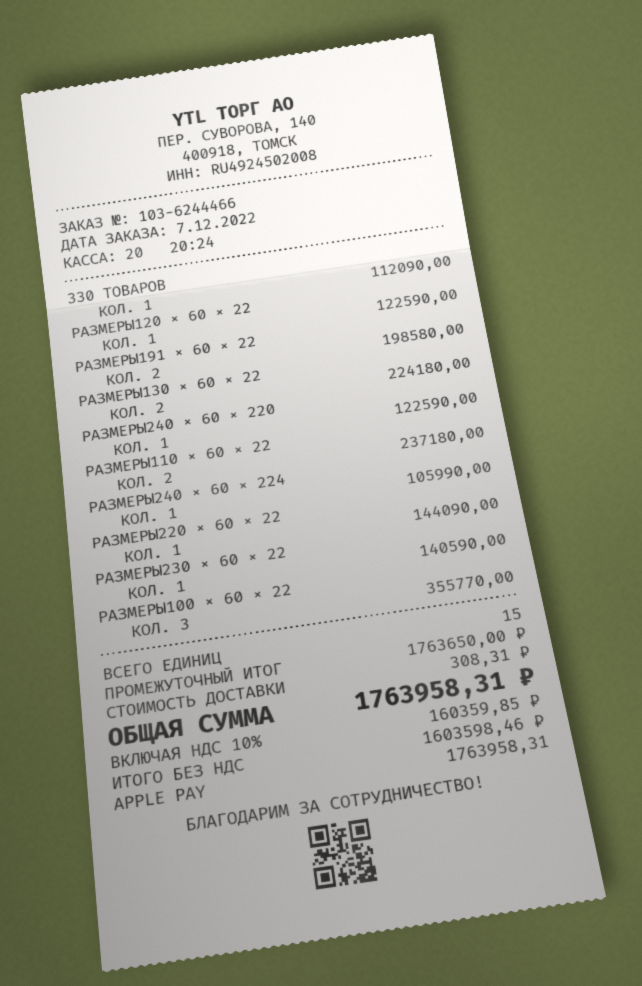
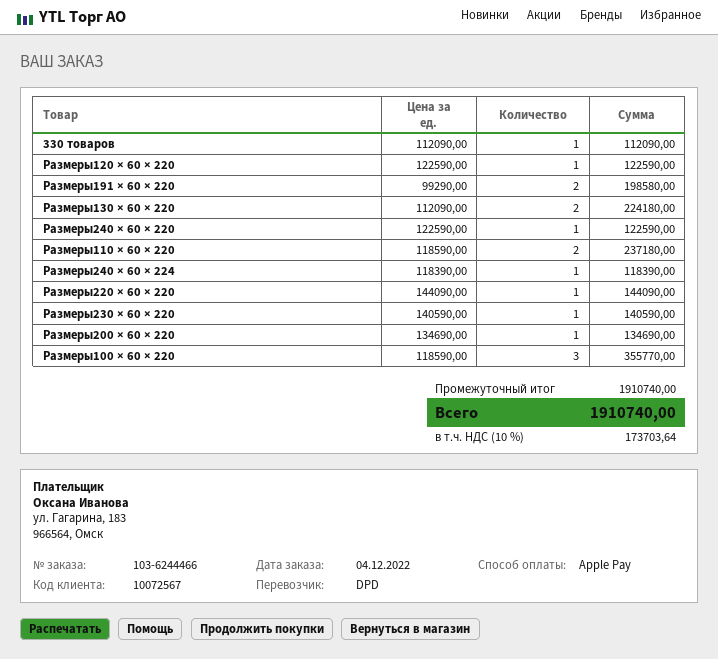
order date: 2022-12-07 -> 2022-12-04
РАЗМЕРЫ240 × 60 × 224: 1 for 105990.00 -> 1 for 118390.00
Размеры200 × 60 × 220: none -> 1 for 134690.00
subtotal: 1763650.00 -> 1910740.00
shipping: 308.31 -> none
tax: 10% = 160359.85 -> 10% = 173703.64
total: 1763958.31 -> 1910740.00

